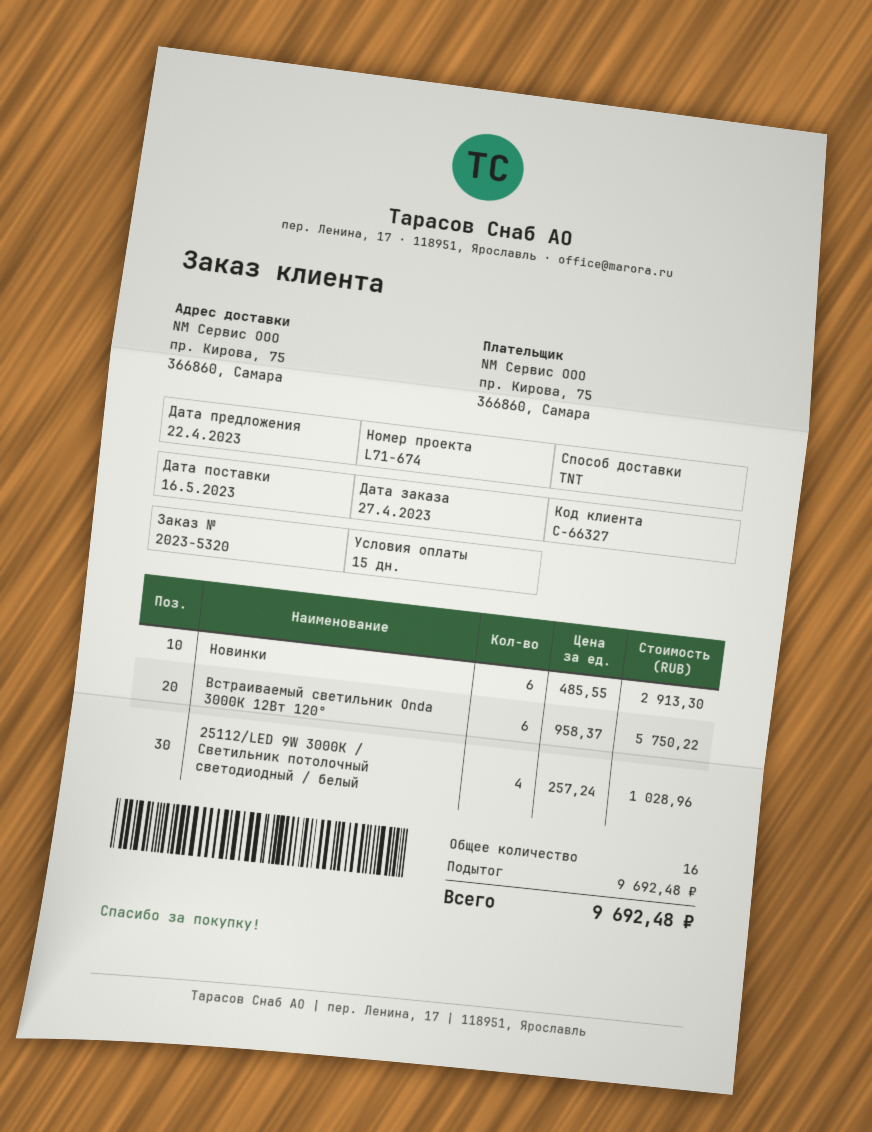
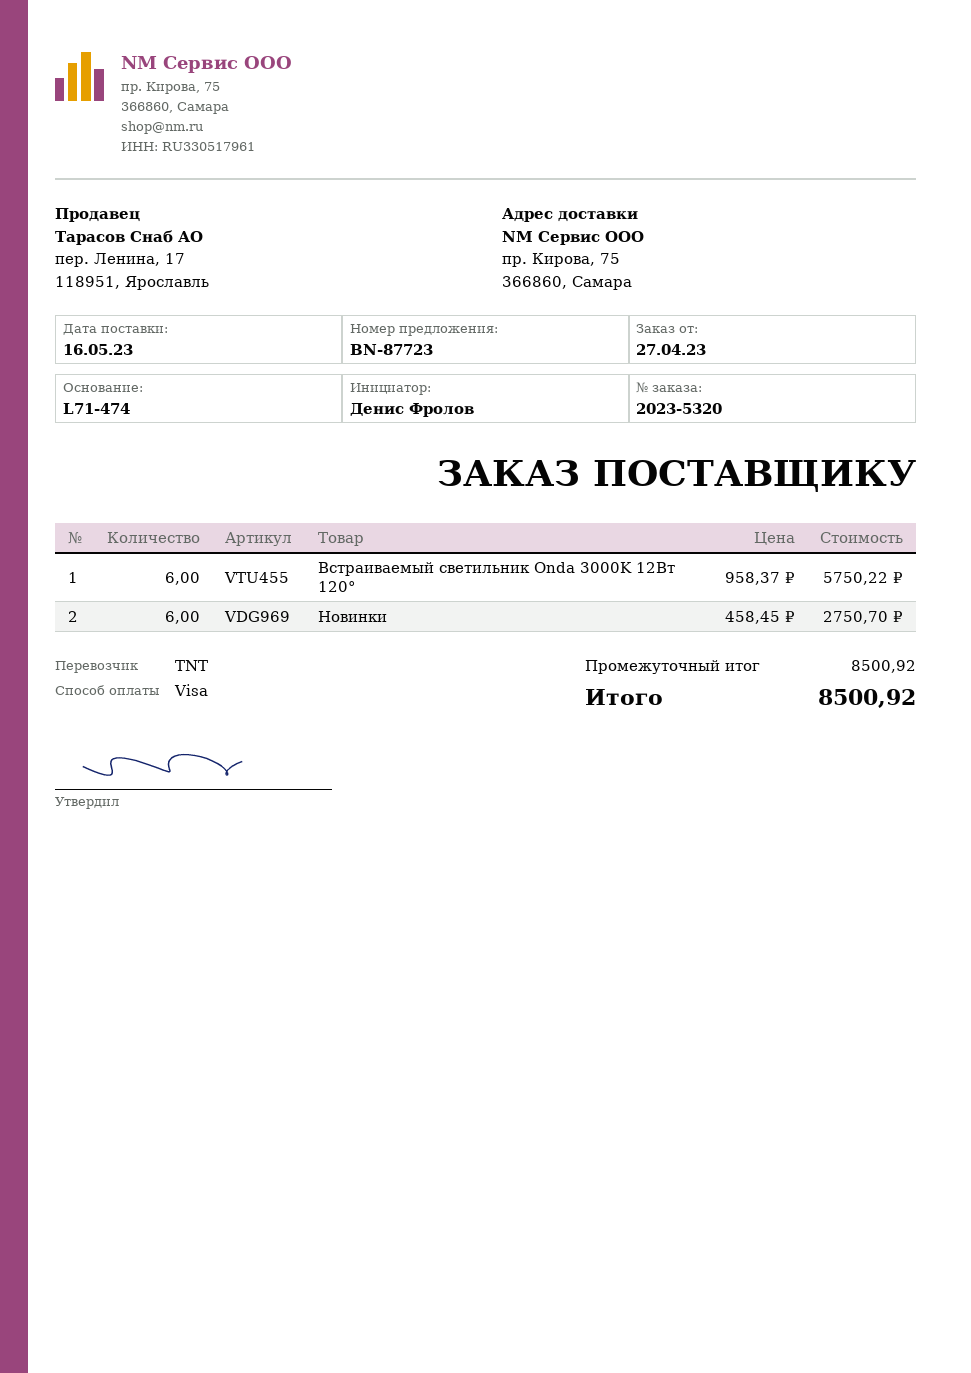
reference: L71-674 -> L71-474
Новинки: 6 x 485.55 = 2913.30 -> 6 x 458.45 = 2750.70
25112/LED 9W 3000K / Светильник потолочный светодиодный / белый: 4 x 257.24 = 1028.96 -> none
subtotal: 9692.48 -> 8500.92
total: 9692.48 -> 8500.92

